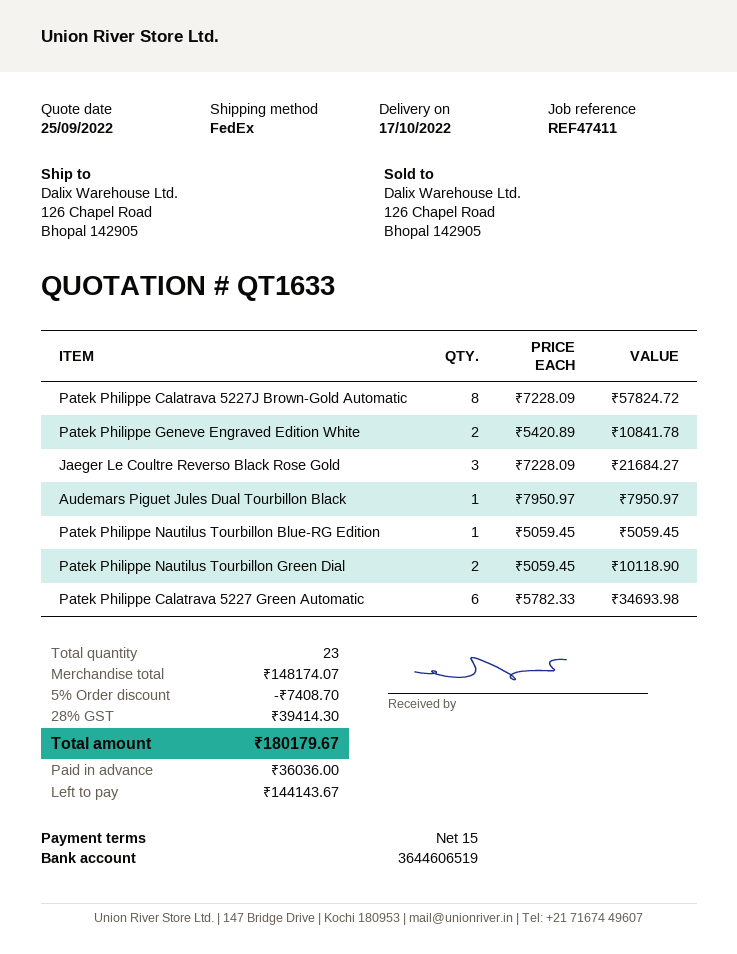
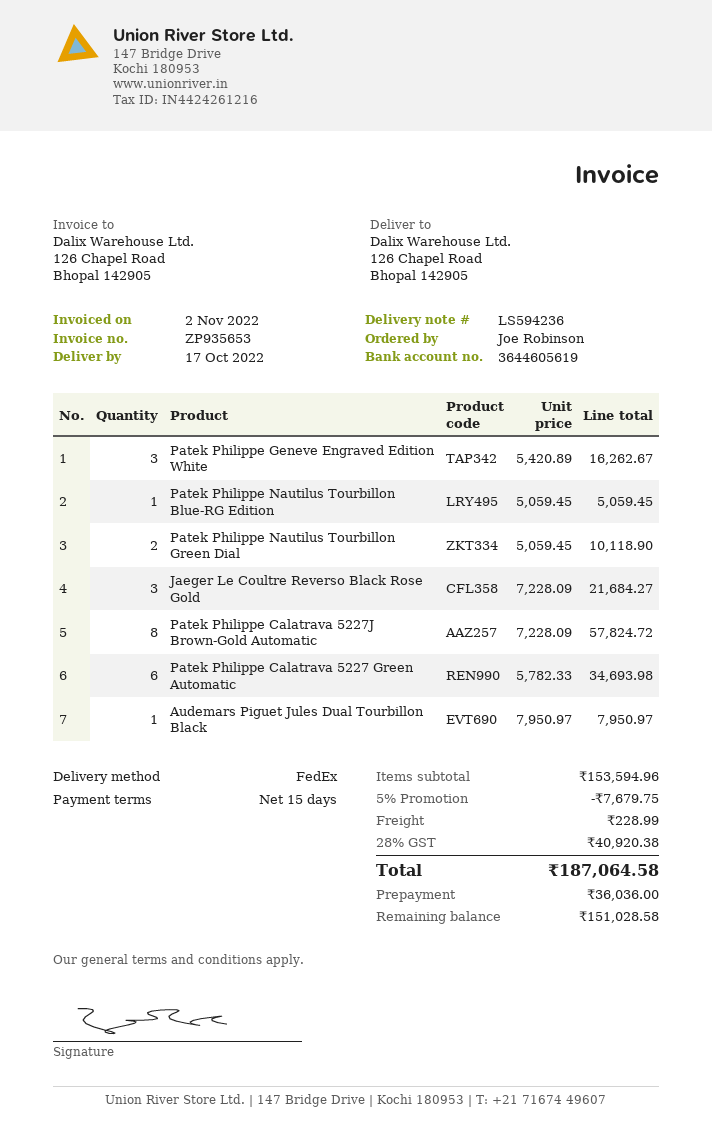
bank account: 3644606519 -> 3644605619
Patek Philippe Geneve Engraved Edition White: 2 x 5420.89 = 10841.78 -> 3 x 5420.89 = 16262.67
subtotal: 148174.07 -> 153594.96
discount: 5% = 7408.70 -> 5% = 7679.75
shipping: none -> 228.99
tax: 28% = 39414.30 -> 28% = 40920.38
total: 180179.67 -> 187064.58
balance: 144143.67 -> 151028.58

